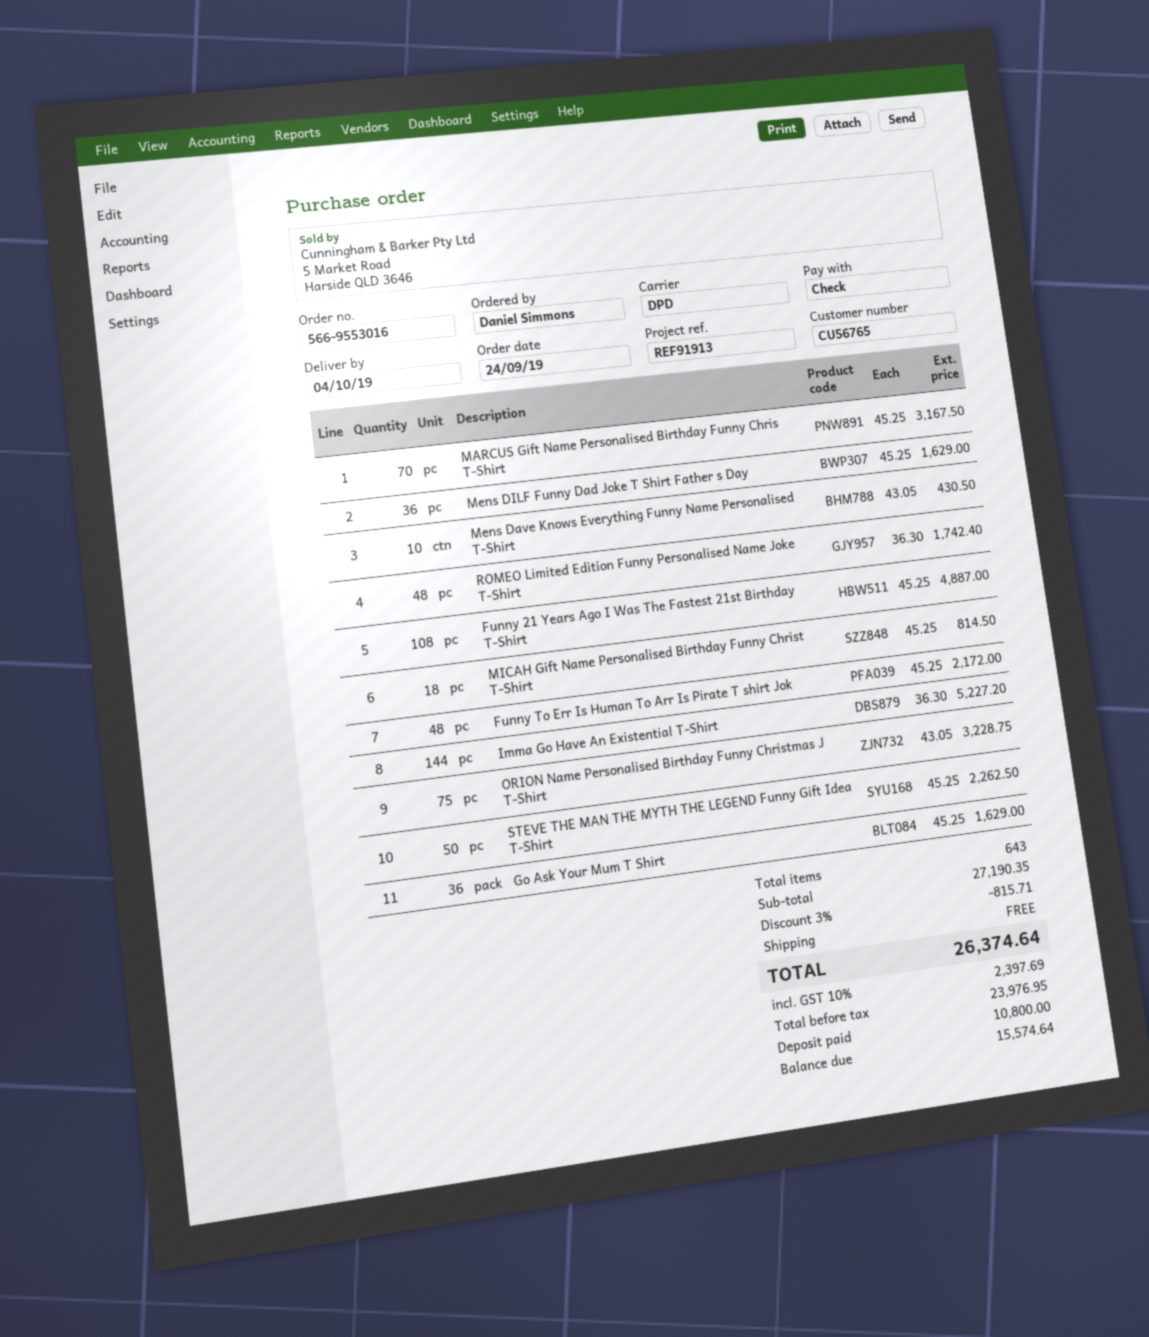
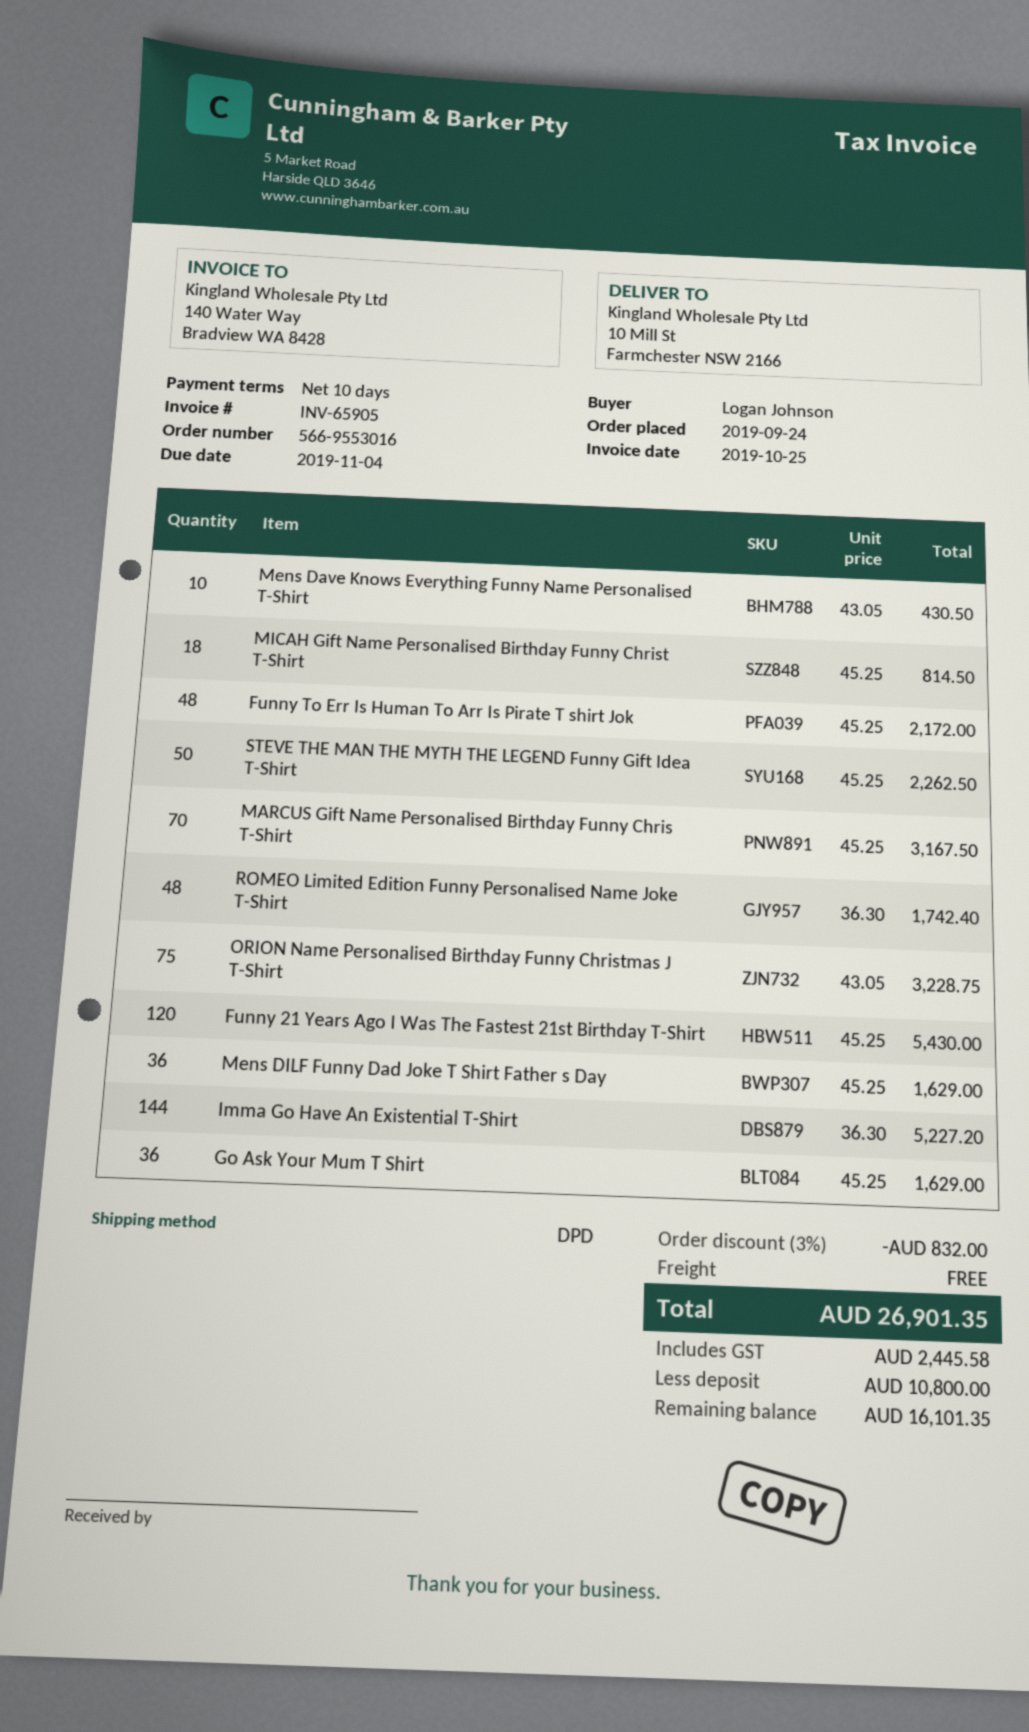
ordered by: Daniel Simmons -> Logan Johnson
Funny 21 Years Ago I Was The Fastest 21st Birthday T-Shirt: 108 x 45.25 = 4887.00 -> 120 x 45.25 = 5430.00
discount: 3% = 815.71 -> 3% = 832.00
tax: 2397.69 -> 2445.58
total: 26374.64 -> 26901.35
balance: 15574.64 -> 16101.35

